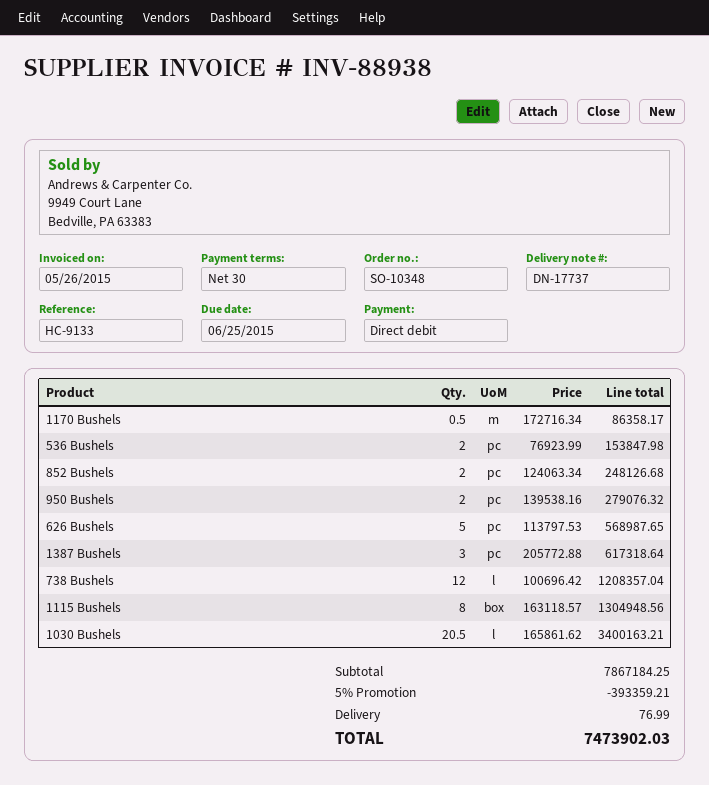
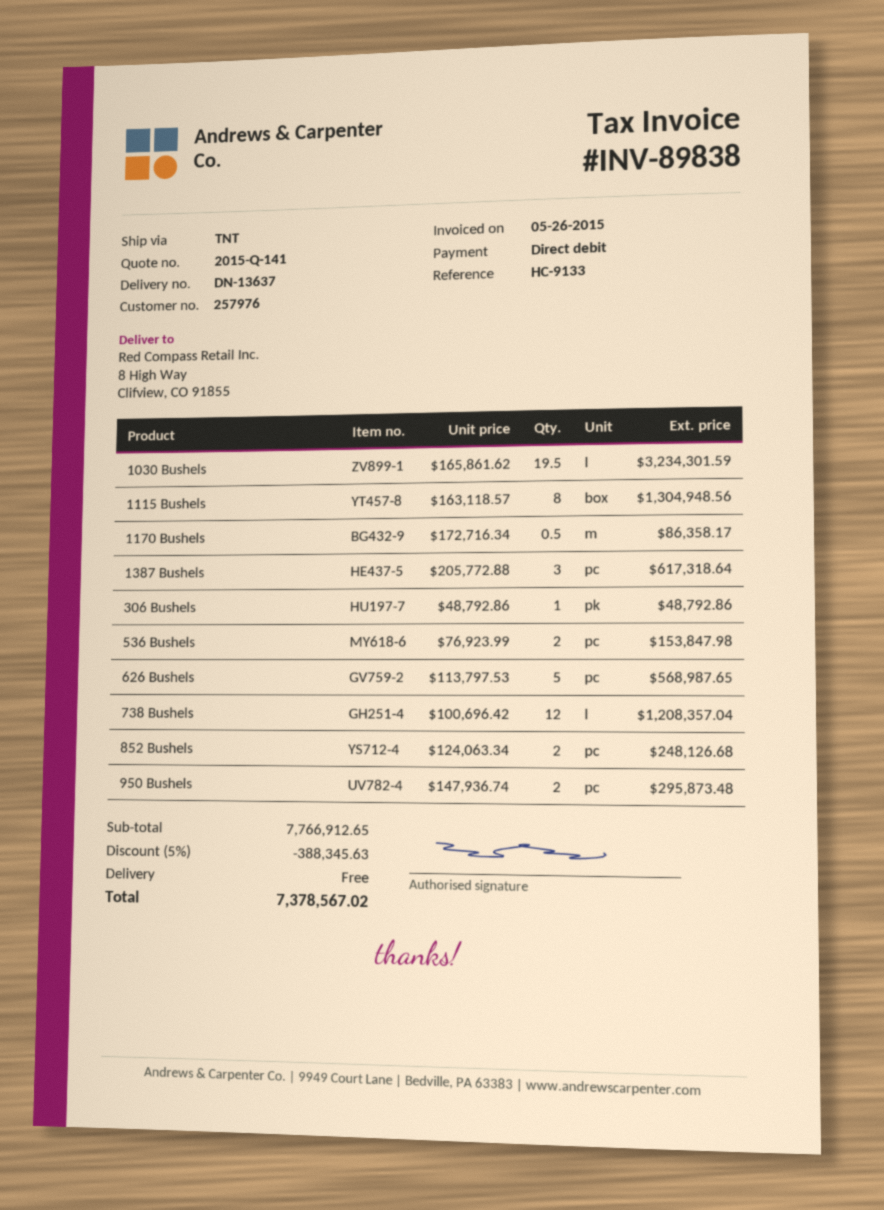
delivery note number: DN-17737 -> DN-13637
invoice number: INV-88938 -> INV-89838
950 Bushels: 2 x 139538.16 = 279076.32 -> 2 x 147936.74 = 295873.48
1030 Bushels: 20.5 x 165861.62 = 3400163.21 -> 19.5 x 165861.62 = 3234301.59
306 Bushels: none -> 1 x 48792.86 = 48792.86
subtotal: 7867184.25 -> 7766912.65
discount: 5% = 393359.21 -> 5% = 388345.63
shipping: 76.99 -> 0.00
total: 7473902.03 -> 7378567.02

